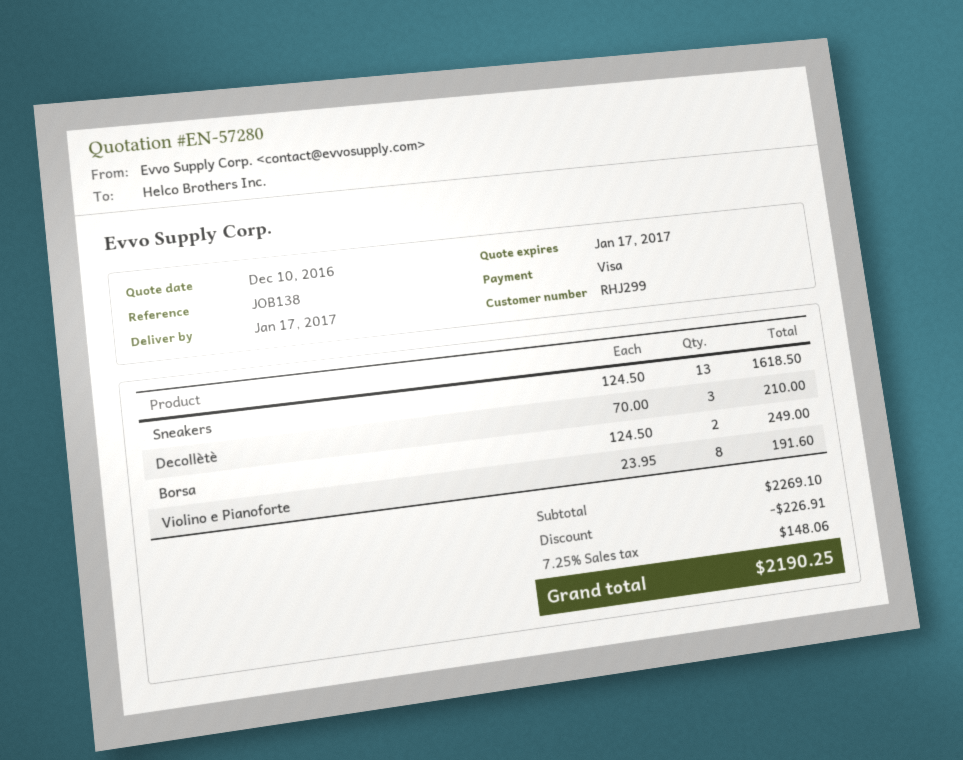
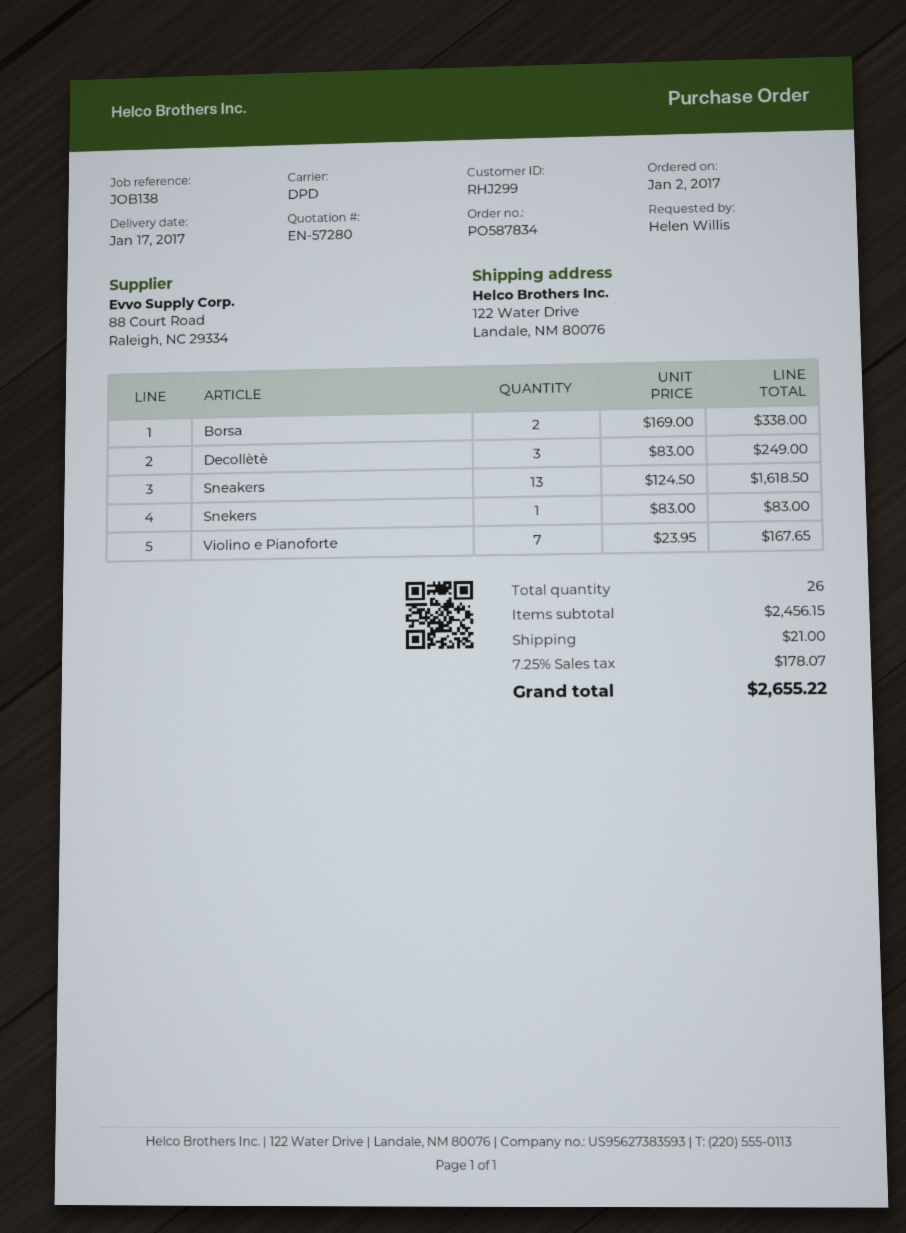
Decollètè: 3 x 70.00 = 210.00 -> 3 x 83.00 = 249.00
Borsa: 2 x 124.50 = 249.00 -> 2 x 169.00 = 338.00
Violino e Pianoforte: 8 x 23.95 = 191.60 -> 7 x 23.95 = 167.65
Snekers: none -> 1 x 83.00 = 83.00
subtotal: 2269.10 -> 2456.15
discount: 226.91 -> none
shipping: none -> 21.00
tax: 7.25% = 148.06 -> 7.25% = 178.07
total: 2190.25 -> 2655.22

